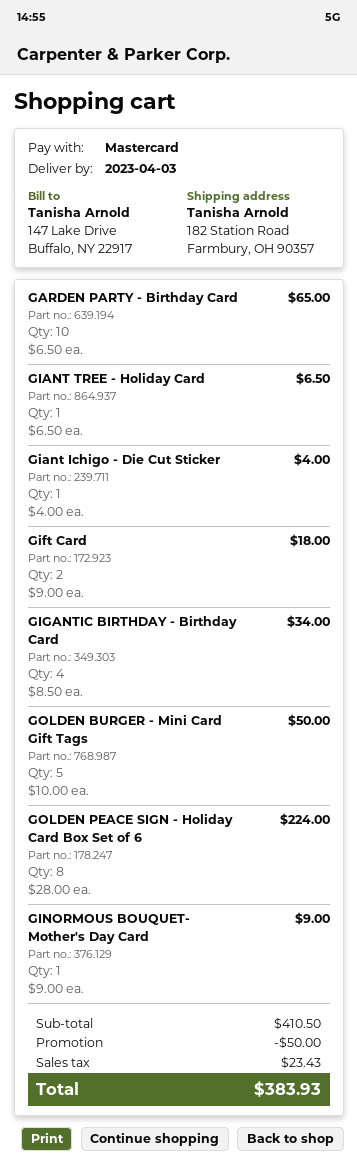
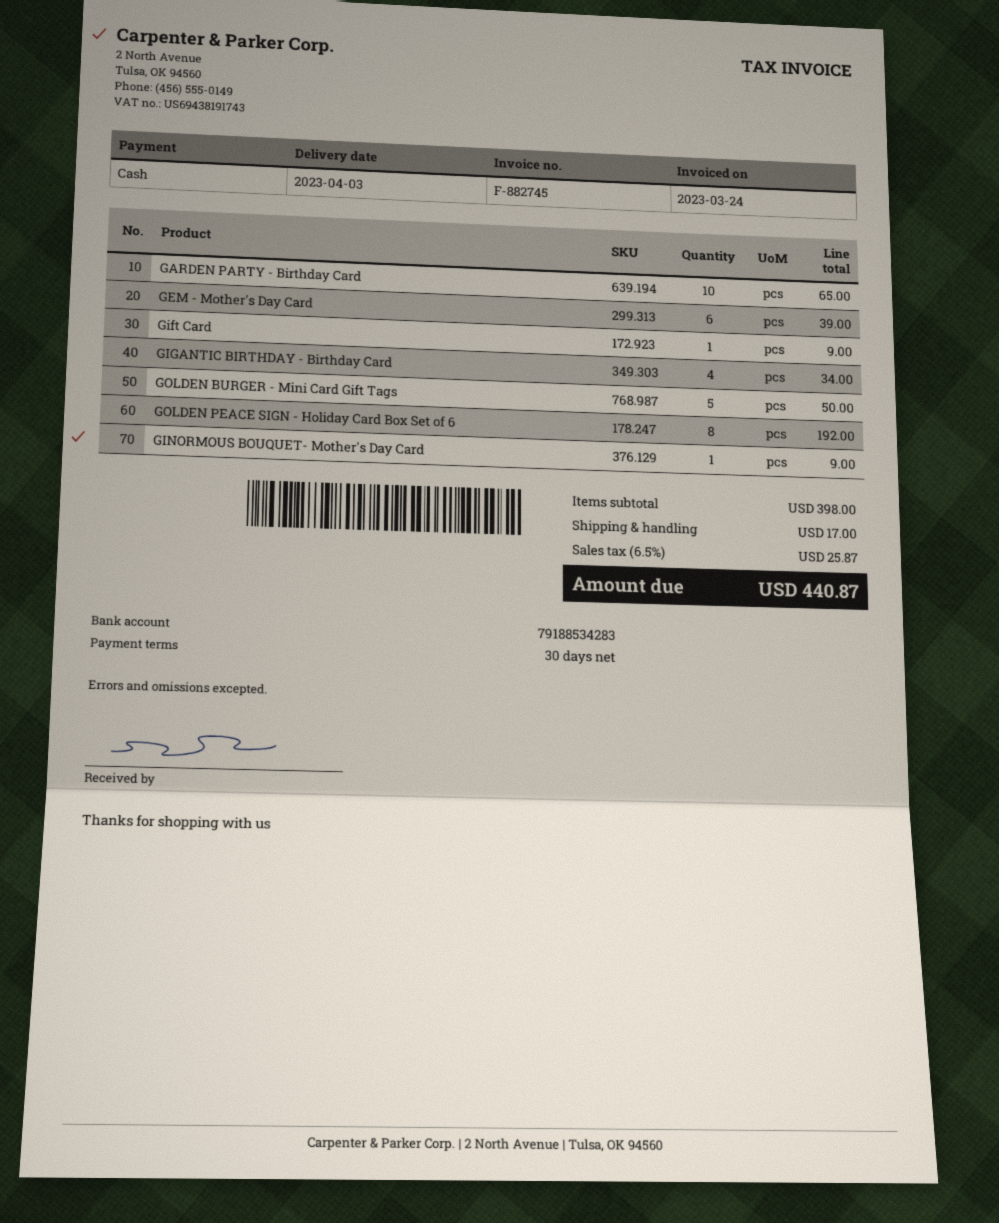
payment method: Mastercard -> cash
GIANT TREE - Holiday Card: 1 for 6.50 -> none
Giant Ichigo - Die Cut Sticker: 1 for 4.00 -> none
Gift Card: 2 for 18.00 -> 1 for 9.00
GOLDEN PEACE SIGN - Holiday Card Box Set of 6: 8 for 224.00 -> 8 for 192.00
GEM - Mother's Day Card: none -> 6 for 39.00
subtotal: 410.50 -> 398.00
discount: 50.00 -> none
shipping: none -> 17.00
tax: 23.43 -> 25.87
total: 383.93 -> 440.87

